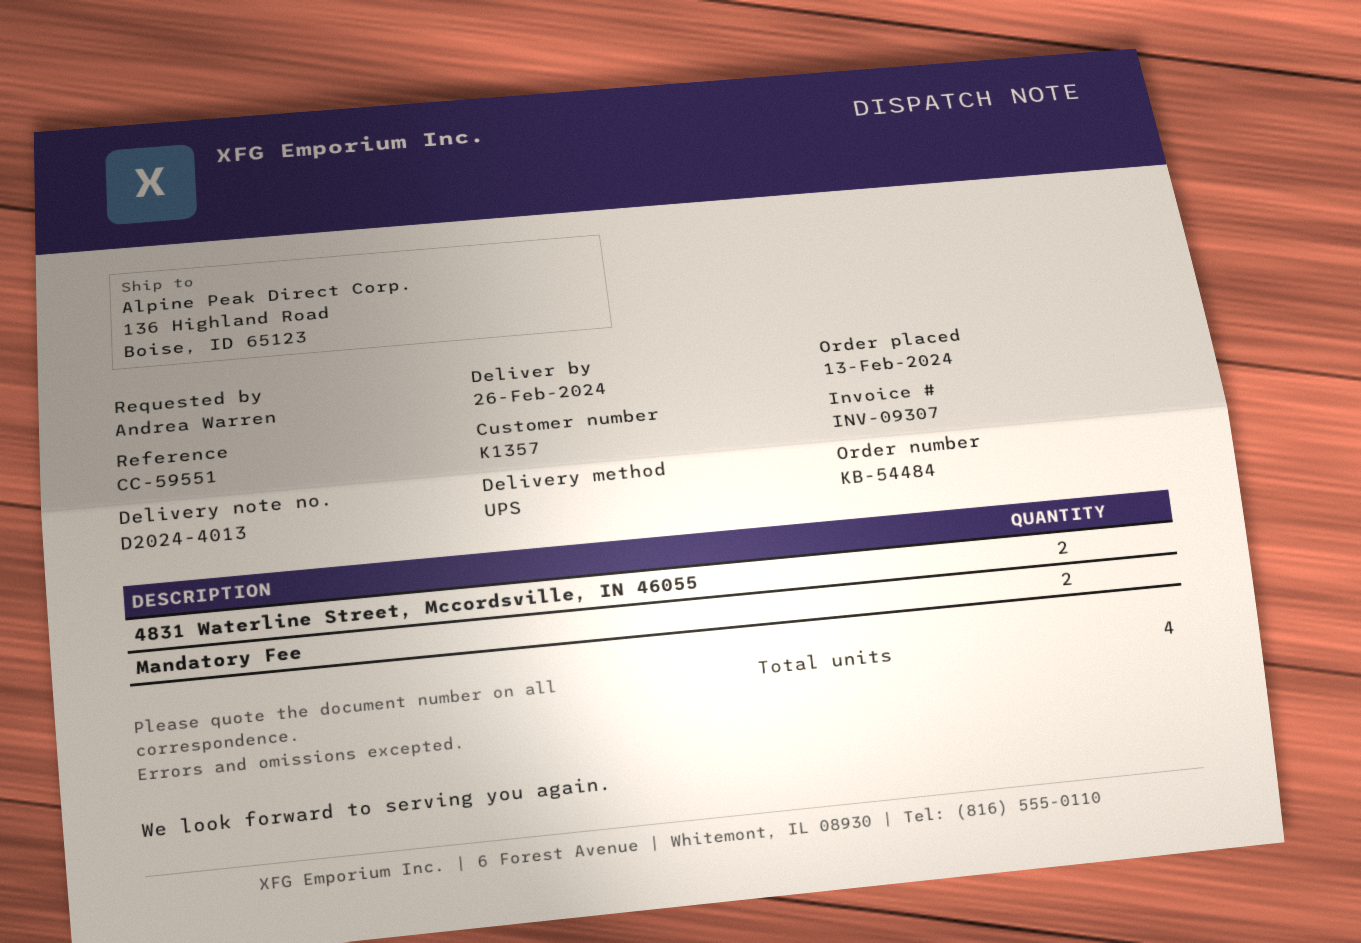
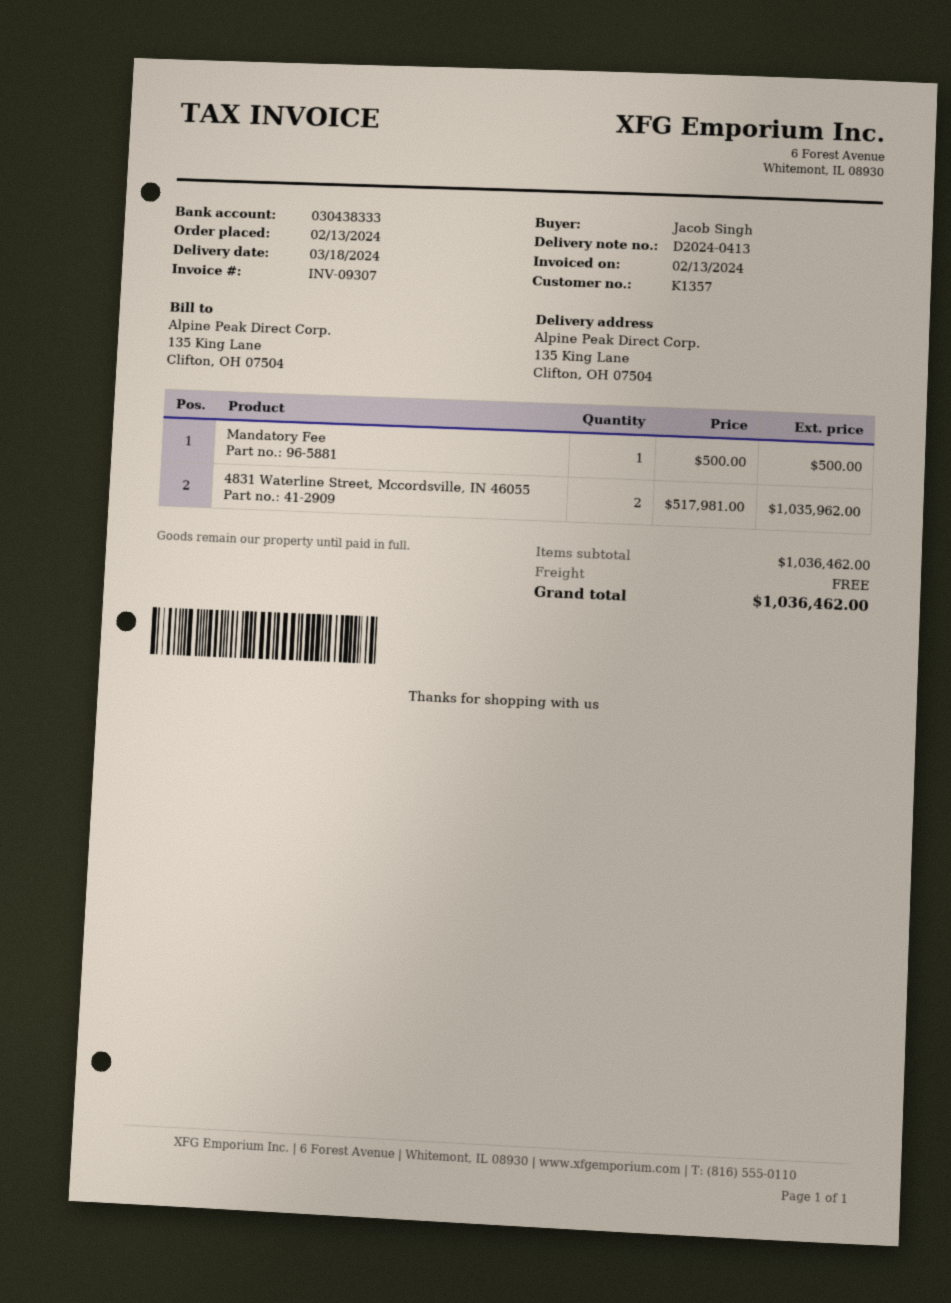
delivery note number: D2024-4013 -> D2024-0413
delivery date: 2024-02-26 -> 2024-03-18
ordered by: Andrea Warren -> Jacob Singh
ship to: 136 Highland Road, Boise, ID 65123 -> 135 King Lane, Clifton, OH 07504
Mandatory Fee: 2 -> 1

